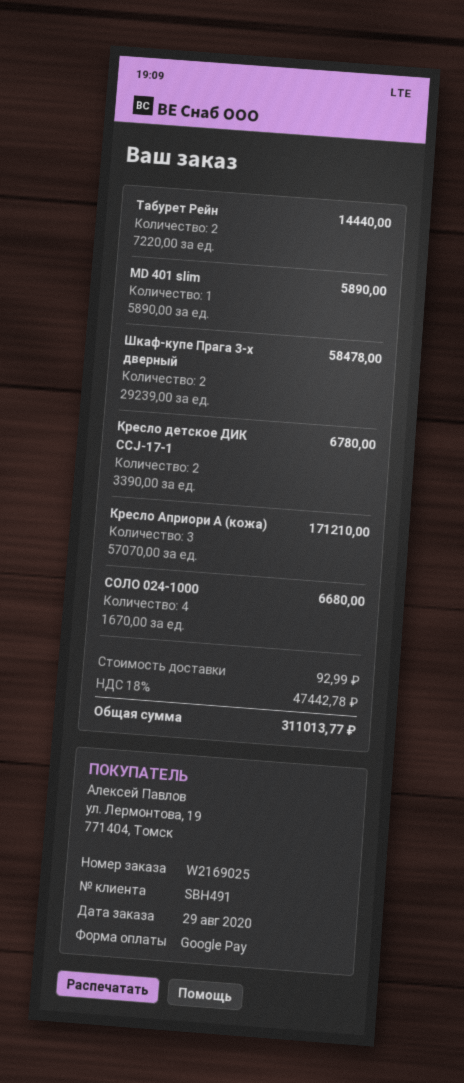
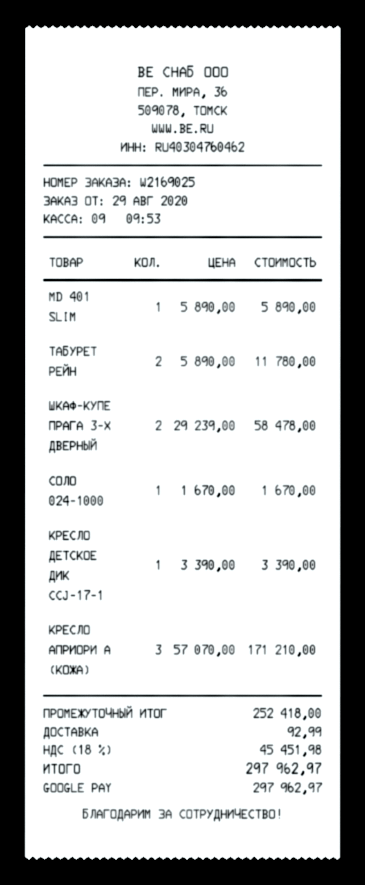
Табурет Рейн: 2 x 7220.00 = 14440.00 -> 2 x 5890.00 = 11780.00
Кресло детское ДИК CCJ-17-1: 2 x 3390.00 = 6780.00 -> 1 x 3390.00 = 3390.00
СОЛО 024-1000: 4 x 1670.00 = 6680.00 -> 1 x 1670.00 = 1670.00
tax: 18% = 47442.78 -> 18% = 45451.98
total: 311013.77 -> 297962.97

